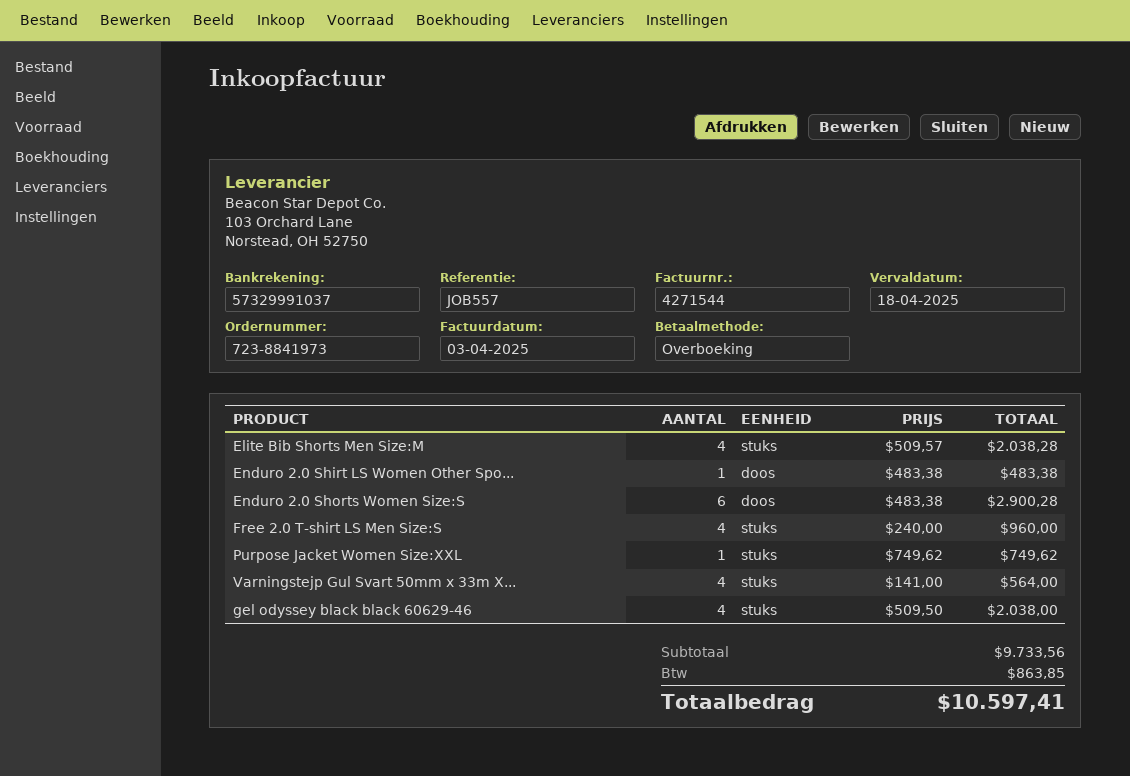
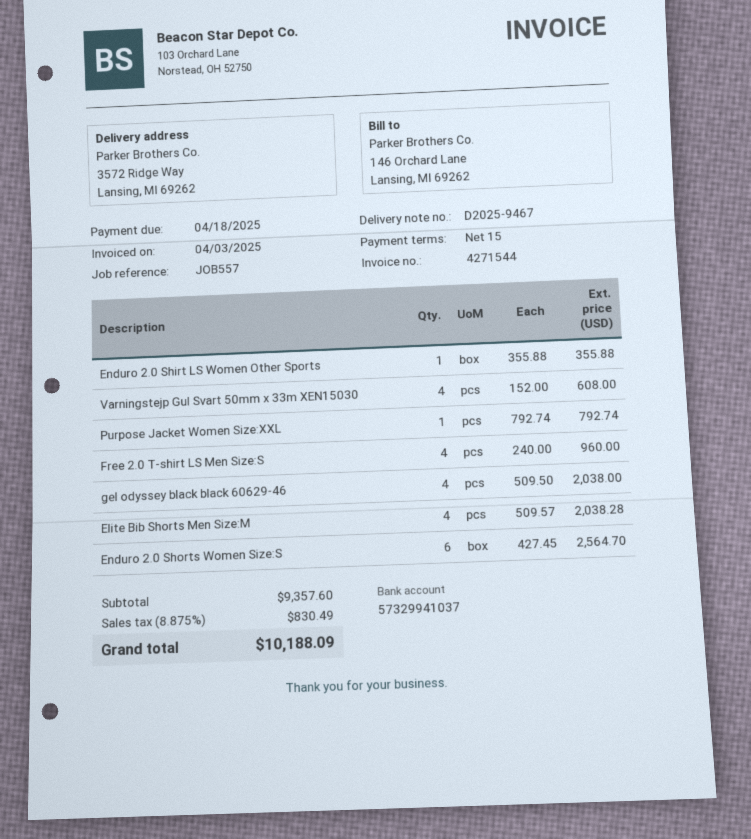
bank account: 57329991037 -> 57329941037
Enduro 2.0 Shirt LS Women Other Spo...: 1 x 483.38 = 483.38 -> 1 x 355.88 = 355.88
Enduro 2.0 Shorts Women Size:S: 6 x 483.38 = 2900.28 -> 6 x 427.45 = 2564.70
Purpose Jacket Women Size:XXL: 1 x 749.62 = 749.62 -> 1 x 792.74 = 792.74
Varningstejp Gul Svart 50mm x 33m X...: 4 x 141.00 = 564.00 -> 4 x 152.00 = 608.00
subtotal: 9733.56 -> 9357.60
tax: 863.85 -> 830.49
total: 10597.41 -> 10188.09

